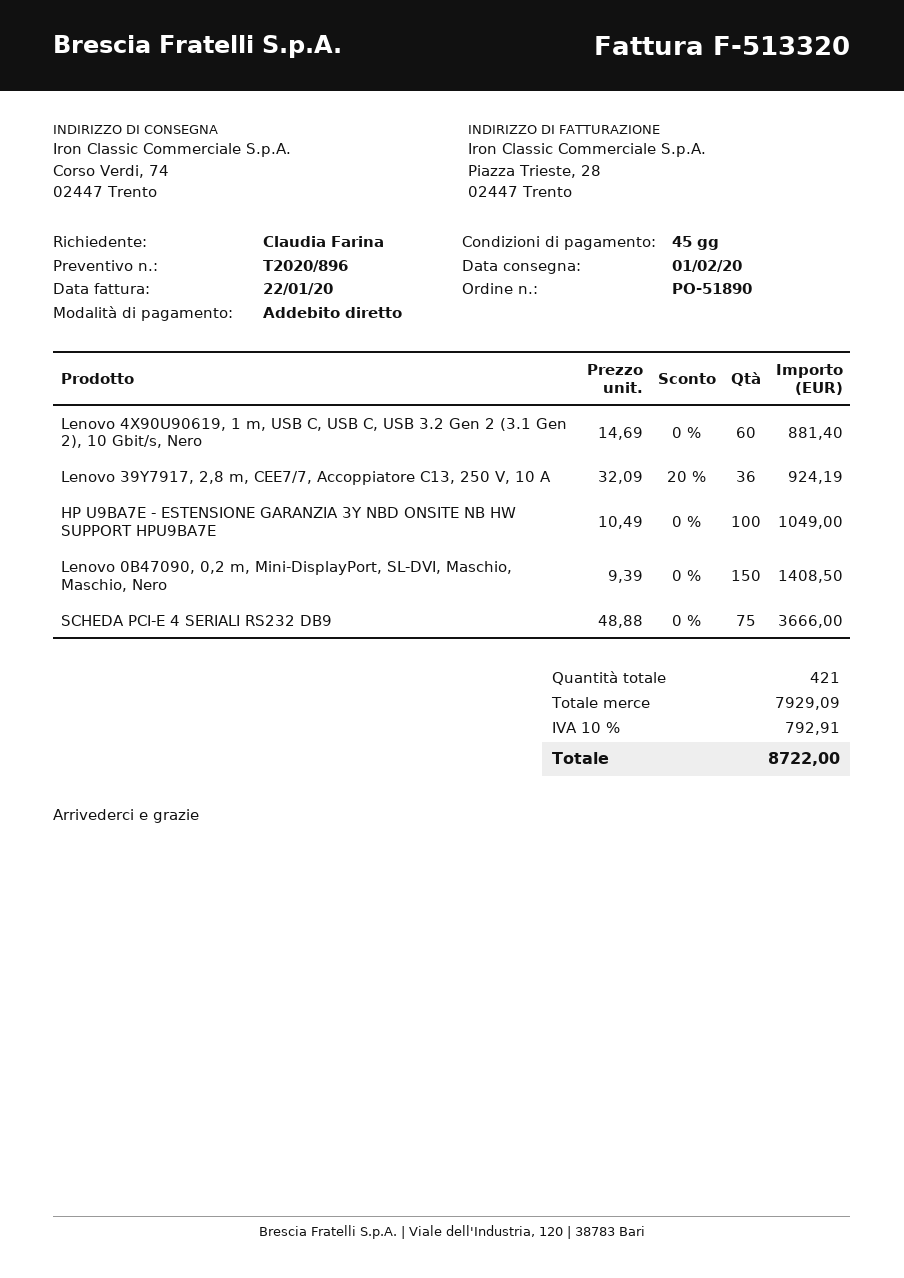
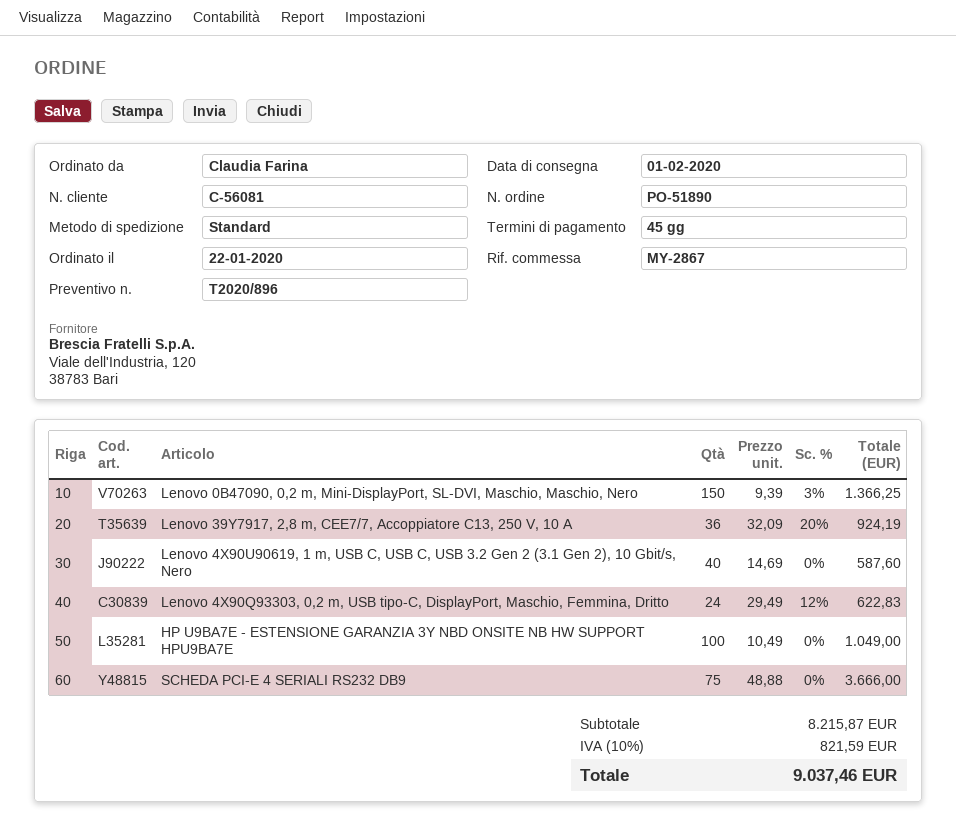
Lenovo 4X90U90619, 1 m, USB C, USB C, USB 3.2 Gen 2 (3.1 Gen 2), 10 Gbit/s, Nero: 60 x 14.69 = 881.40 -> 40 x 14.69 = 587.60
Lenovo 0B47090, 0,2 m, Mini-DisplayPort, SL-DVI, Maschio, Maschio, Nero: 150 x 9.39 = 1408.50 -> 150 x 9.39 - 3% = 1366.25
Lenovo 4X90Q93303, 0,2 m, USB tipo-C, DisplayPort, Maschio, Femmina, Dritto: none -> 24 x 29.49 - 12% = 622.83
subtotal: 7929.09 -> 8215.87
tax: 10% = 792.91 -> 10% = 821.59
total: 8722.00 -> 9037.46

